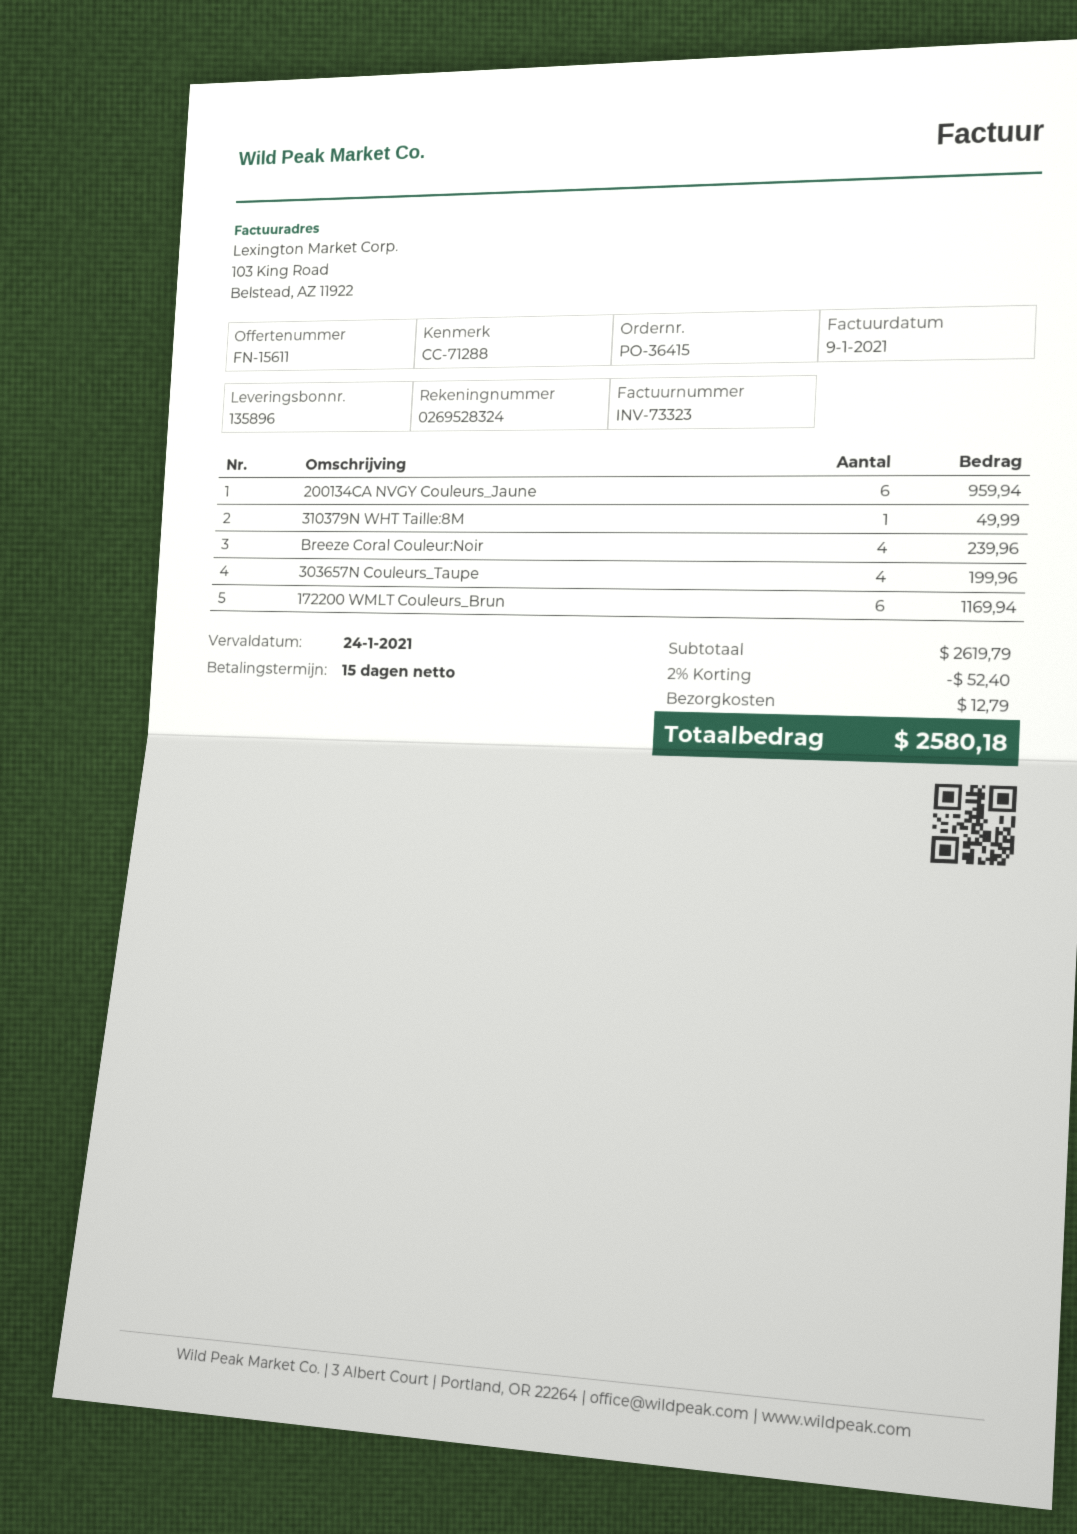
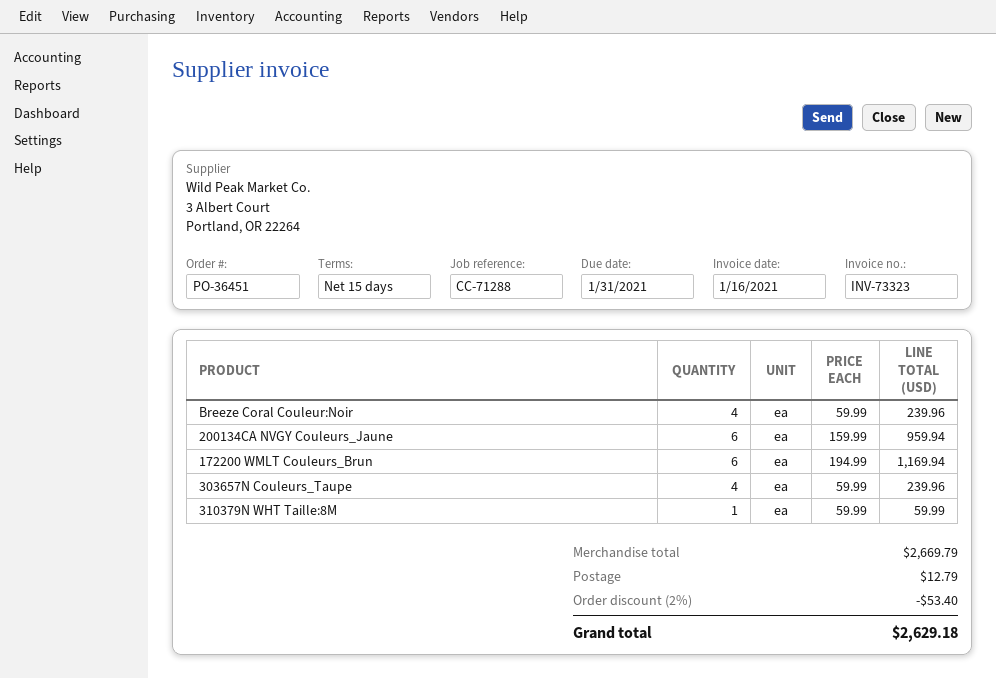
order number: PO-36415 -> PO-36451
invoice date: 2021-01-09 -> 2021-01-16
due date: 2021-01-24 -> 2021-01-31
310379N WHT Taille:8M: 1 for 49.99 -> 1 for 59.99
303657N Couleurs_Taupe: 4 for 199.96 -> 4 for 239.96
subtotal: 2619.79 -> 2669.79
discount: 2% = 52.40 -> 2% = 53.40
total: 2580.18 -> 2629.18

